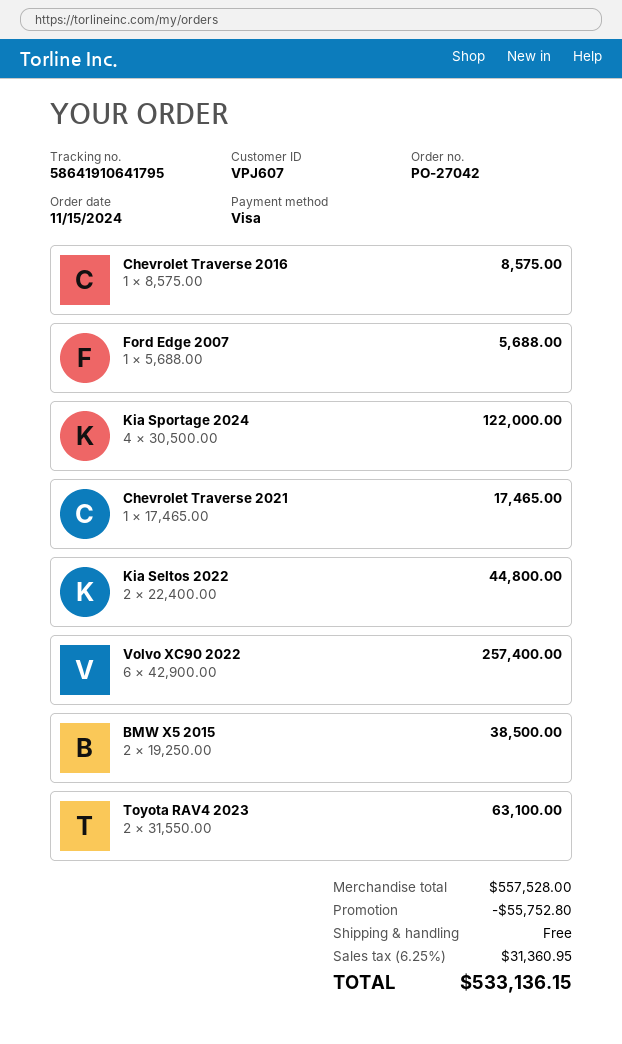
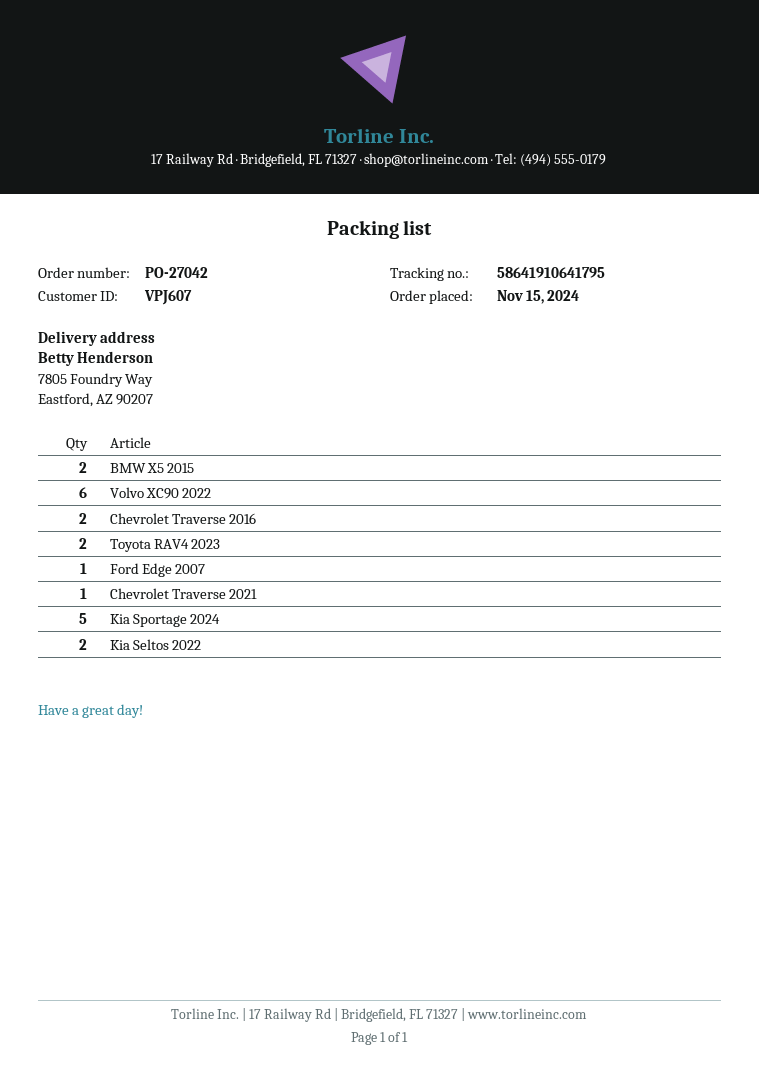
Chevrolet Traverse 2016: 1 -> 2
Kia Sportage 2024: 4 -> 5

